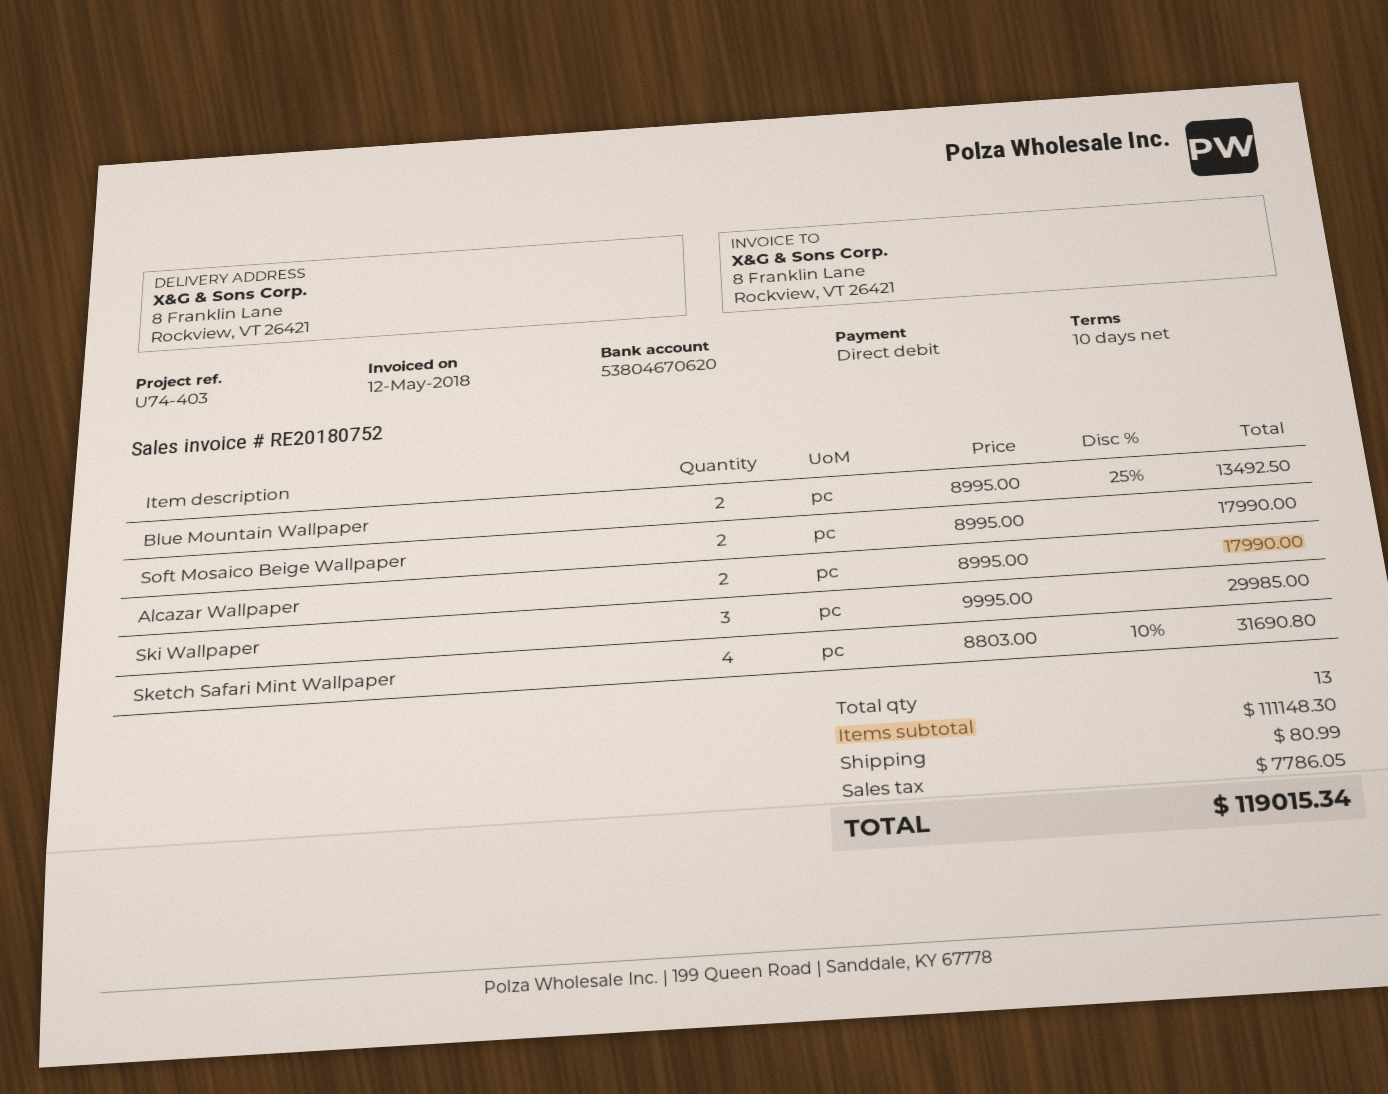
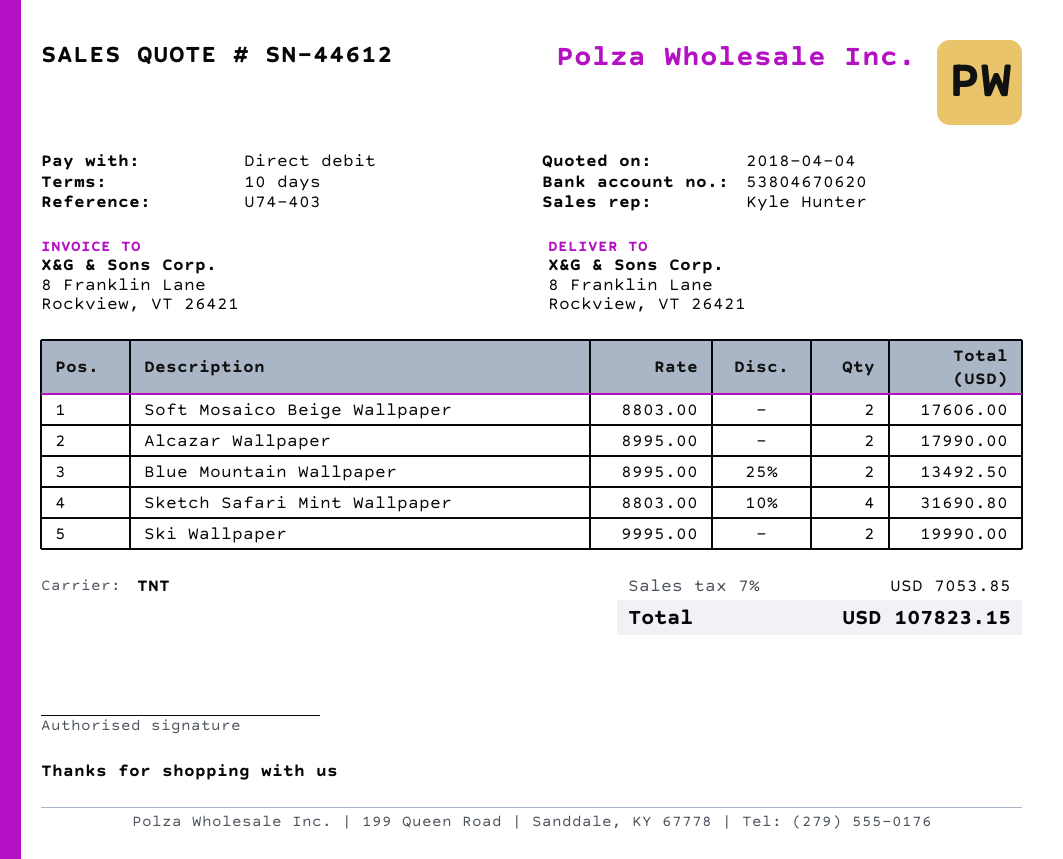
Soft Mosaico Beige Wallpaper: 2 x 8995.00 = 17990.00 -> 2 x 8803.00 = 17606.00
Ski Wallpaper: 3 x 9995.00 = 29985.00 -> 2 x 9995.00 = 19990.00
shipping: 80.99 -> none
tax: 7786.05 -> 7053.85
total: 119015.34 -> 107823.15

